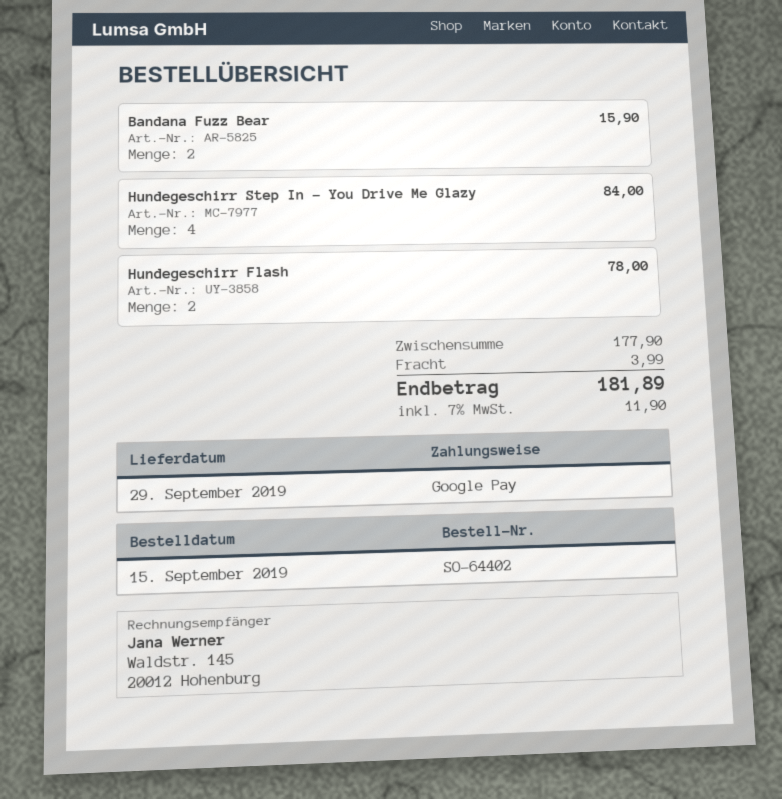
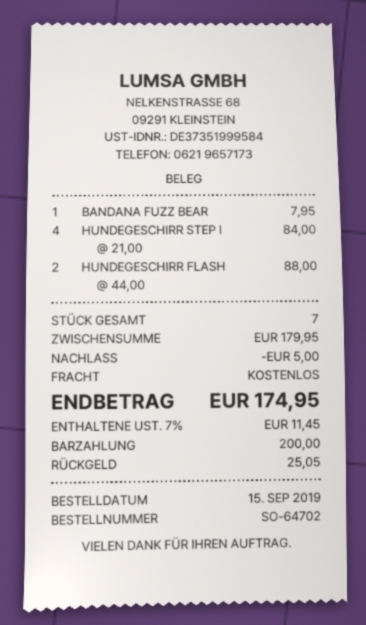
order number: SO-64402 -> SO-64702
payment method: Google Pay -> cash
Bandana Fuzz Bear: 2 for 15.90 -> 1 for 7.95
Hundegeschirr Flash: 2 for 78.00 -> 2 for 88.00
subtotal: 177.90 -> 179.95
discount: none -> 5.00
shipping: 3.99 -> 0.00
tax: 7% = 11.90 -> 7% = 11.45
total: 181.89 -> 174.95

